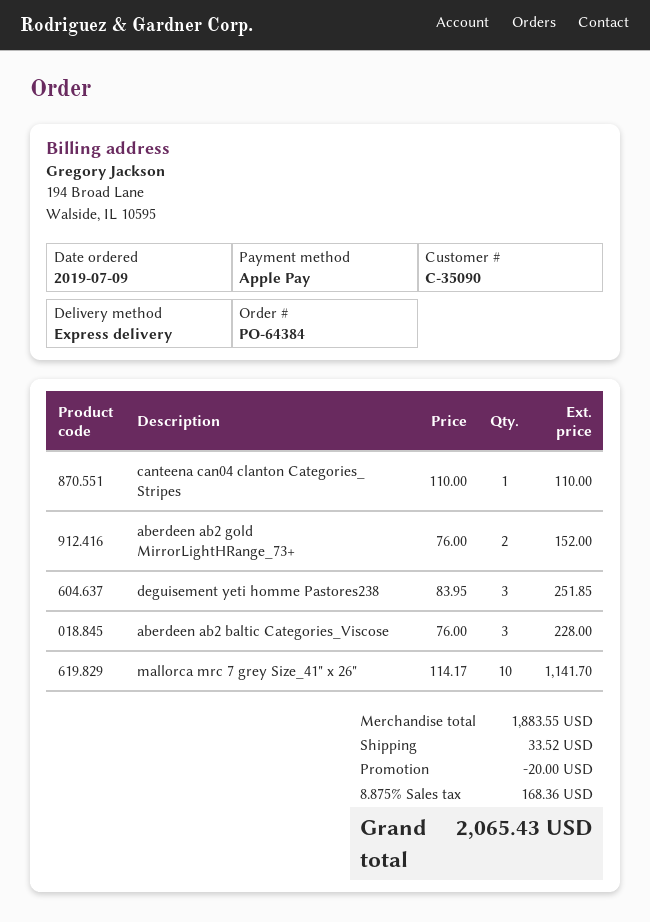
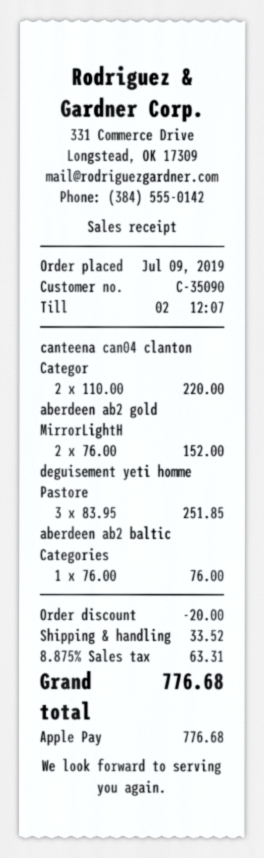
canteena can04 clanton Categories_ Stripes: 1 x 110.00 = 110.00 -> 2 x 110.00 = 220.00
aberdeen ab2 baltic Categories_Viscose: 3 x 76.00 = 228.00 -> 1 x 76.00 = 76.00
mallorca mrc 7 grey Size_41" x 26": 10 x 114.17 = 1141.70 -> none
tax: 8.875% = 168.36 -> 8.875% = 63.31
total: 2065.43 -> 776.68

